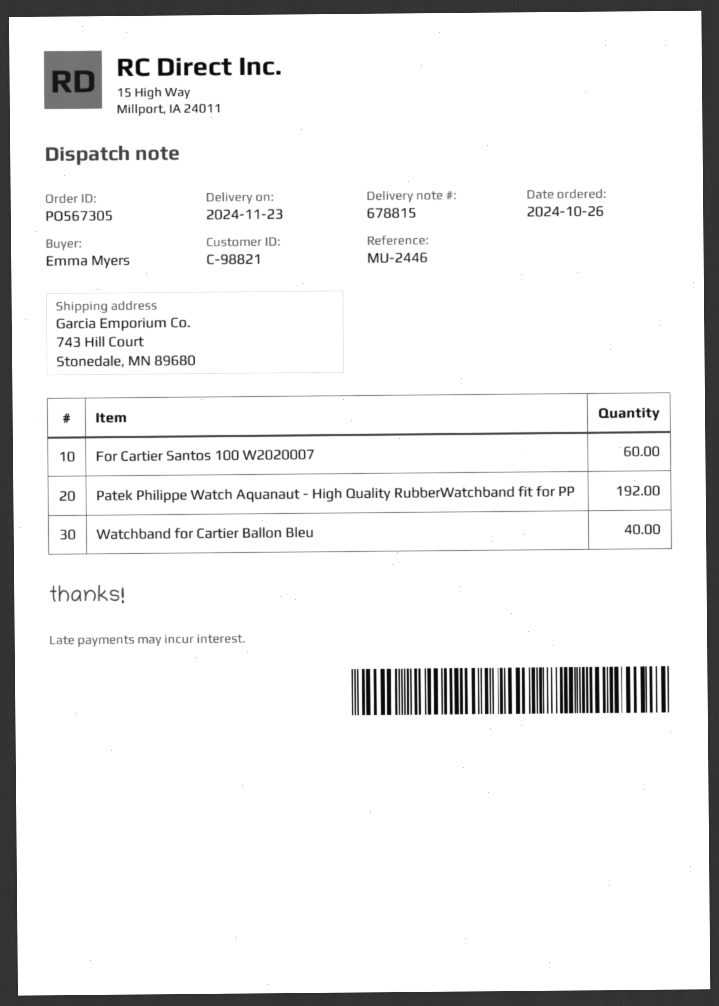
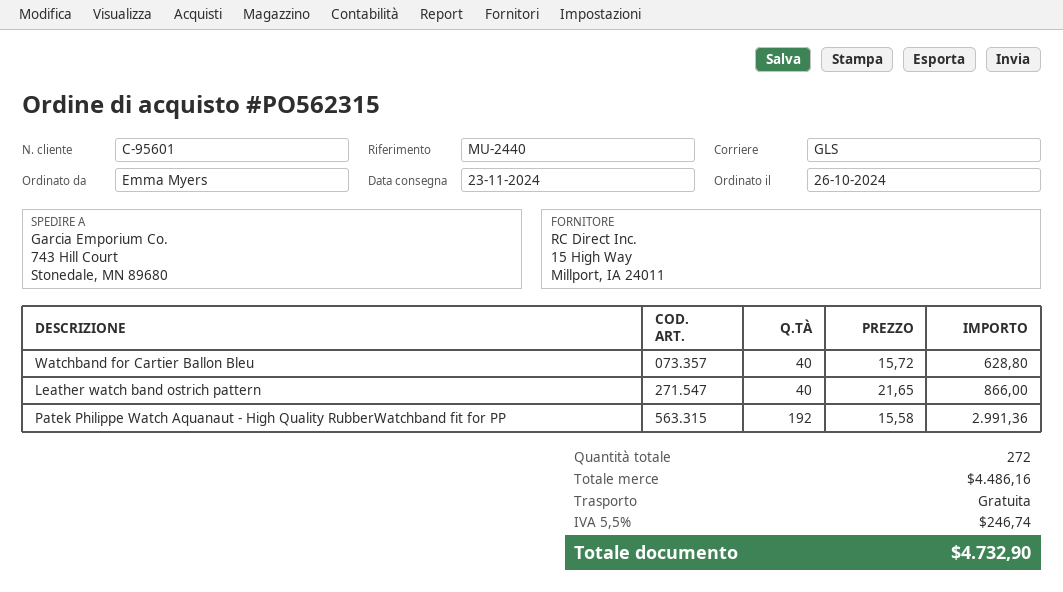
order number: PO567305 -> PO562315
customer number: C-98821 -> C-95601
reference: MU-2446 -> MU-2440
For Cartier Santos 100 W2020007: 60 -> none
Leather watch band ostrich pattern: none -> 40

